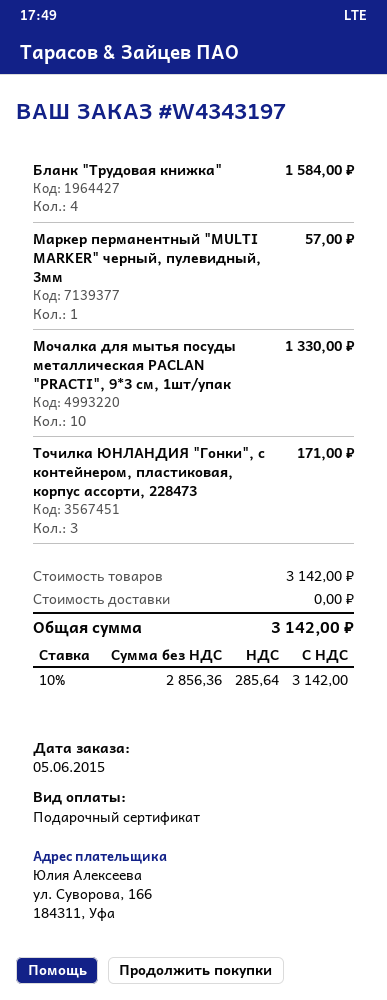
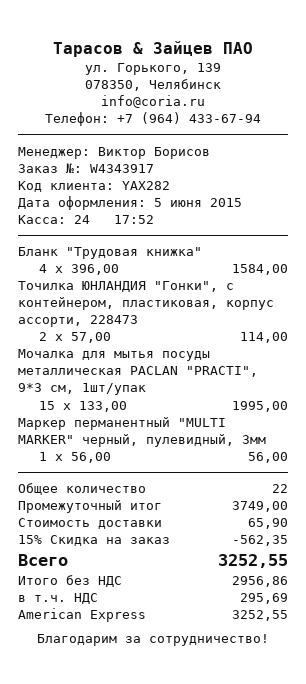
order number: W4343197 -> W4343917
payment method: gift card -> American Express
Маркер перманентный "MULTI MARKER" черный, пулевидный, 3мм: 1 for 57.00 -> 1 for 56.00
Мочалка для мытья посуды металлическая PACLAN "PRACTI", 9*3 см, 1шт/упак: 10 for 1330.00 -> 15 for 1995.00
Точилка ЮНЛАНДИЯ "Гонки", с контейнером, пластиковая, корпус ассорти, 228473: 3 for 171.00 -> 2 for 114.00
subtotal: 3142.00 -> 3749.00
discount: none -> 15% = 562.35
shipping: 0.00 -> 65.90
net: 2856.36 -> 2956.86
tax: 285.64 -> 295.69
total: 3142.00 -> 3252.55

